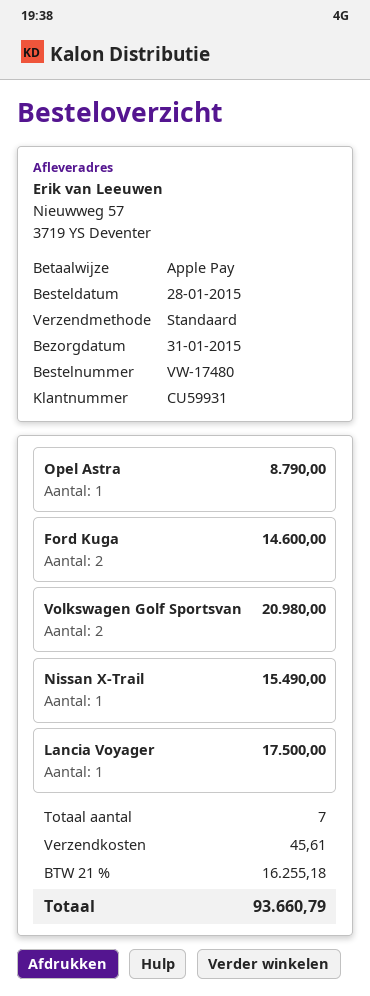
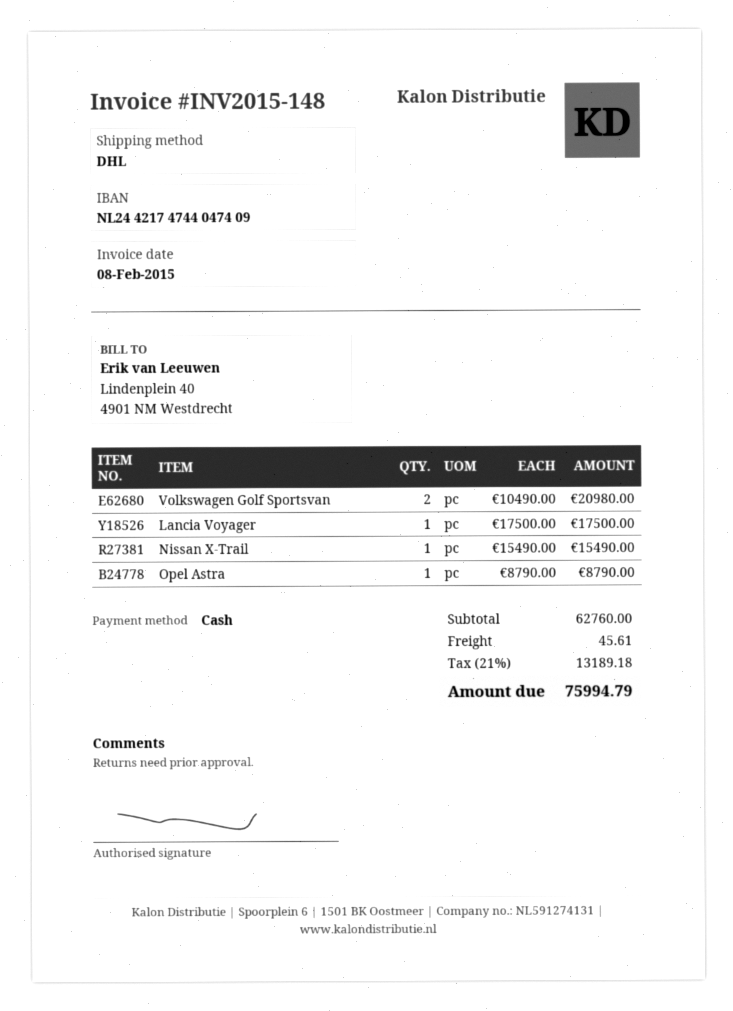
payment method: Apple Pay -> cash
shipping method: standard -> DHL
Ford Kuga: 2 for 14600.00 -> none
tax: 21% = 16255.18 -> 21% = 13189.18
total: 93660.79 -> 75994.79

